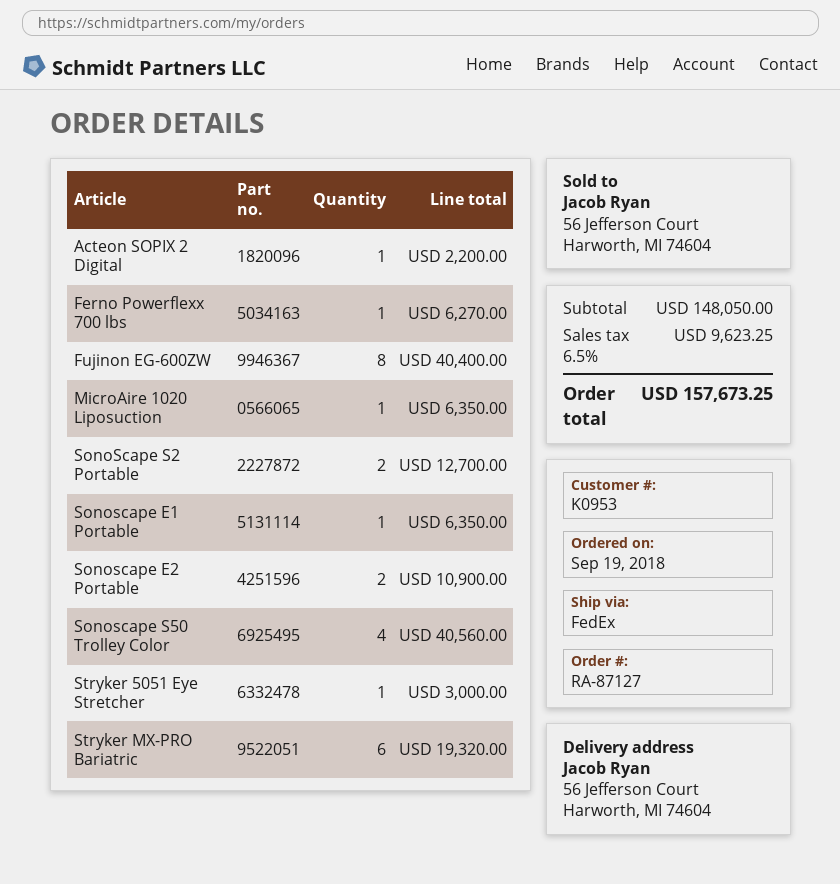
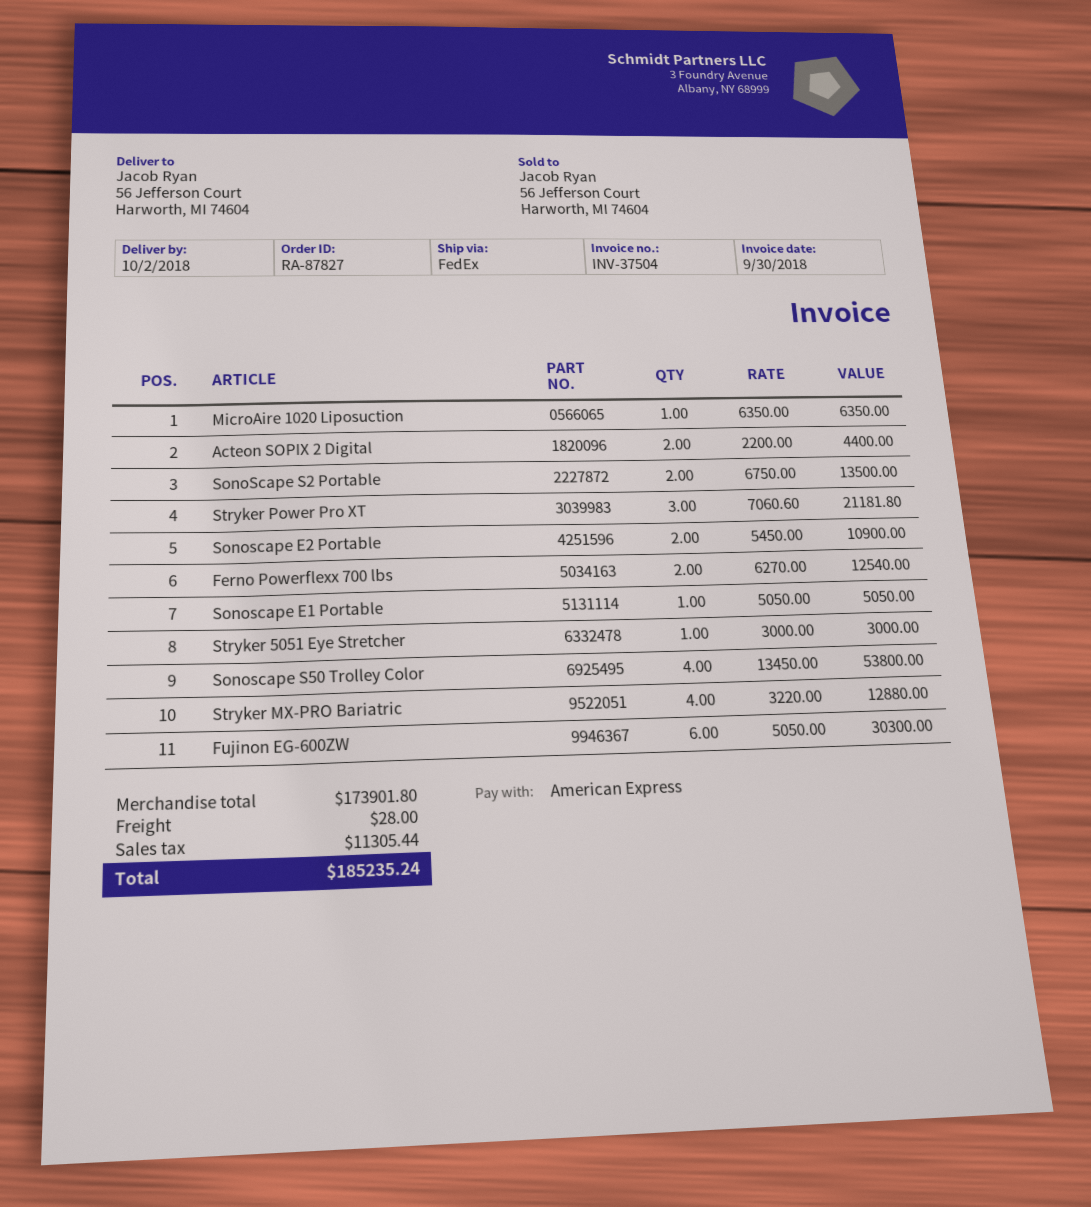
order number: RA-87127 -> RA-87827
Acteon SOPIX 2 Digital: 1 for 2200.00 -> 2 for 4400.00
Ferno Powerflexx 700 lbs: 1 for 6270.00 -> 2 for 12540.00
Fujinon EG-600ZW: 8 for 40400.00 -> 6 for 30300.00
SonoScape S2 Portable: 2 for 12700.00 -> 2 for 13500.00
Sonoscape E1 Portable: 1 for 6350.00 -> 1 for 5050.00
Sonoscape S50 Trolley Color: 4 for 40560.00 -> 4 for 53800.00
Stryker MX-PRO Bariatric: 6 for 19320.00 -> 4 for 12880.00
Stryker Power Pro XT: none -> 3 for 21181.80
subtotal: 148050.00 -> 173901.80
shipping: none -> 28.00
tax: 9623.25 -> 11305.44
total: 157673.25 -> 185235.24

